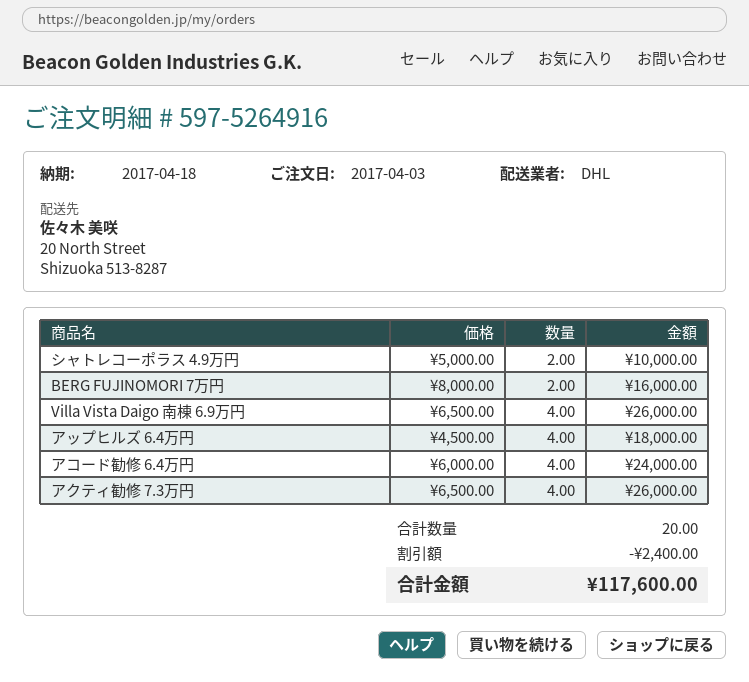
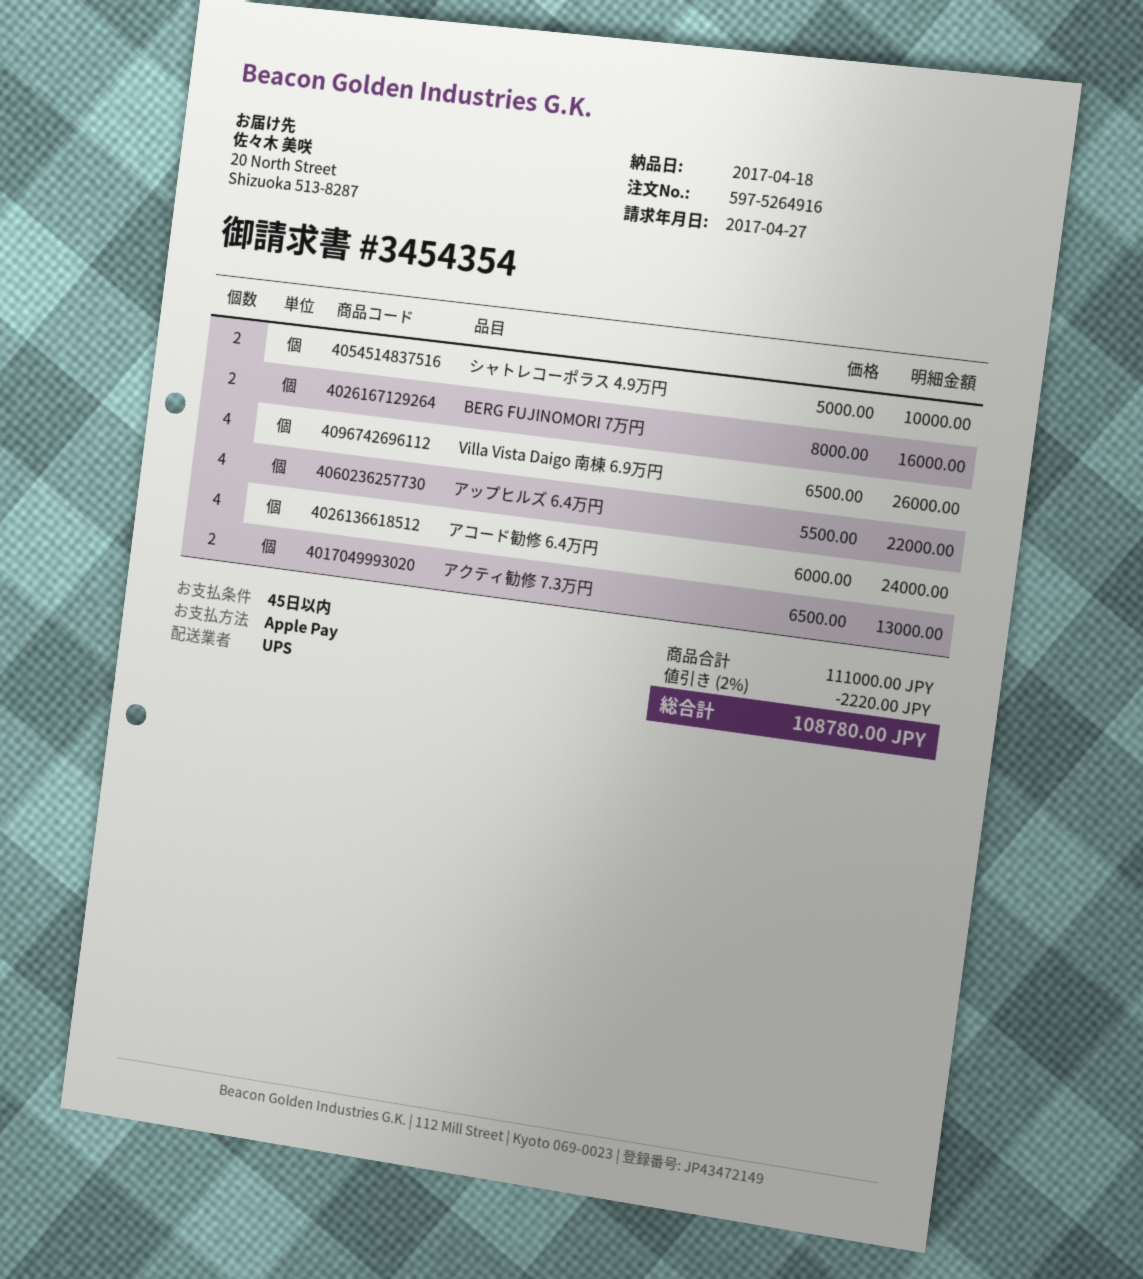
shipping method: DHL -> UPS
アップヒルズ 6.4万円: 4 x 4500.00 = 18000.00 -> 4 x 5500.00 = 22000.00
アクティ勧修 7.3万円: 4 x 6500.00 = 26000.00 -> 2 x 6500.00 = 13000.00
discount: 2400.00 -> 2220.00
total: 117600.00 -> 108780.00

